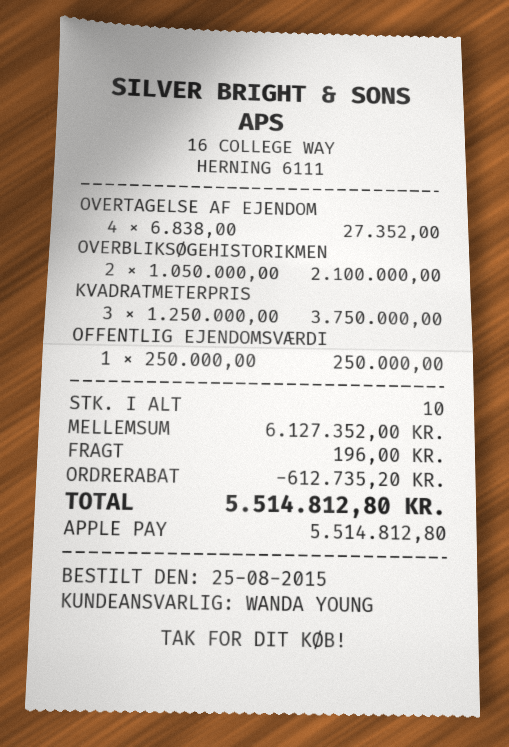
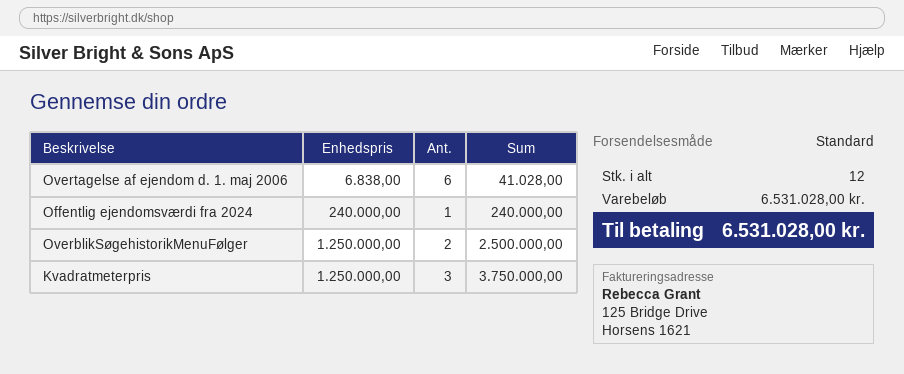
OVERTAGELSE AF EJENDOM: 4 x 6838.00 = 27352.00 -> 6 x 6838.00 = 41028.00
OVERBLIKSØGEHISTORIKMEN: 2 x 1050000.00 = 2100000.00 -> 2 x 1250000.00 = 2500000.00
OFFENTLIG EJENDOMSVÆRDI: 1 x 250000.00 = 250000.00 -> 1 x 240000.00 = 240000.00
total quantity: 10 -> 12
subtotal: 6127352.00 -> 6531028.00
discount: 612735.20 -> none
shipping: 196.00 -> none
total: 5514812.80 -> 6531028.00

